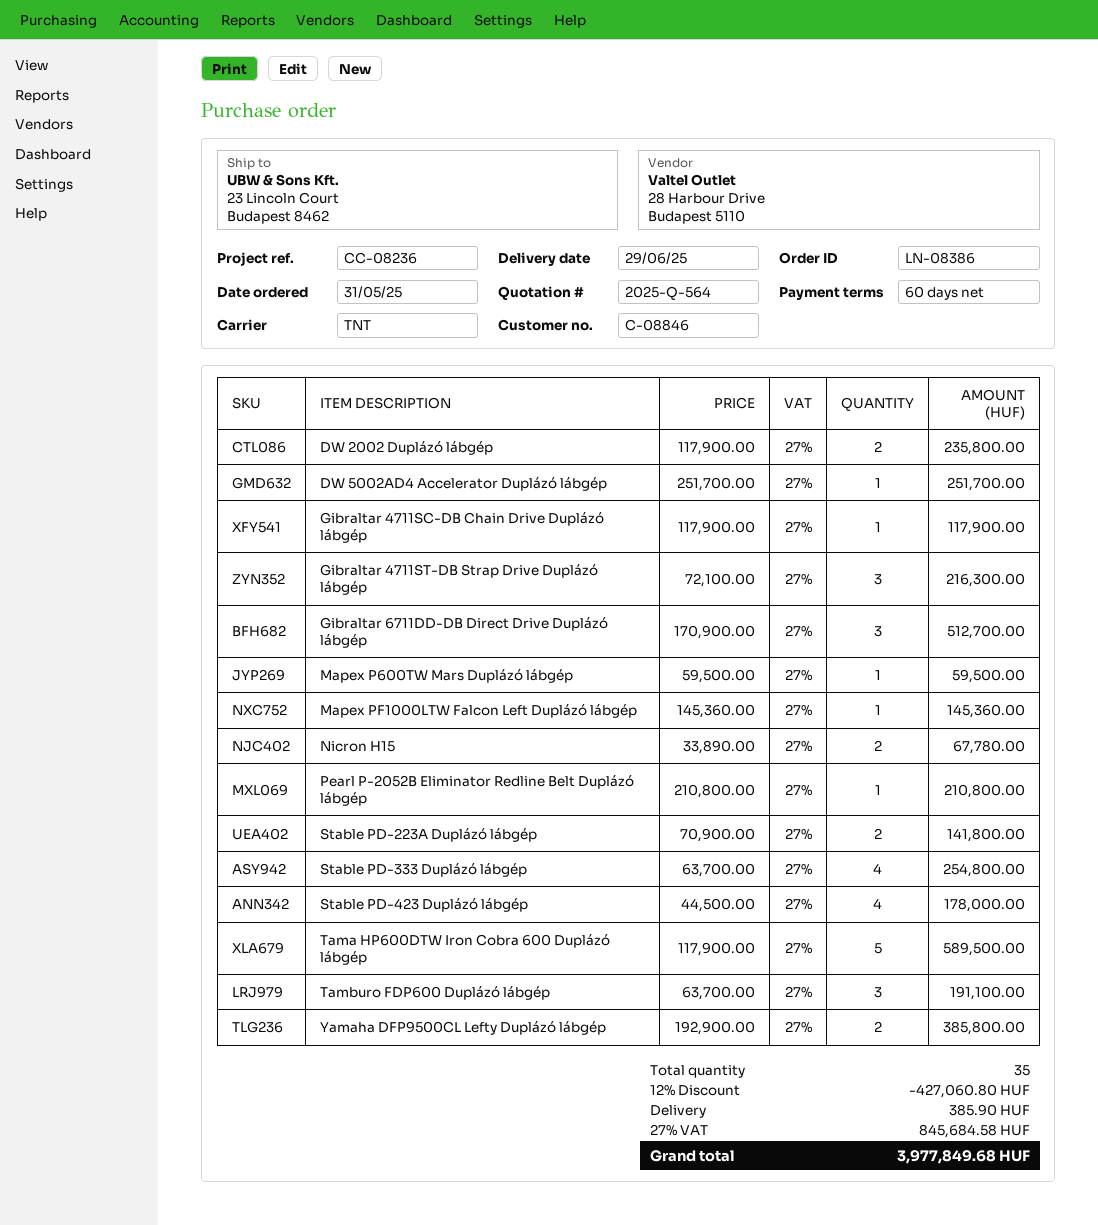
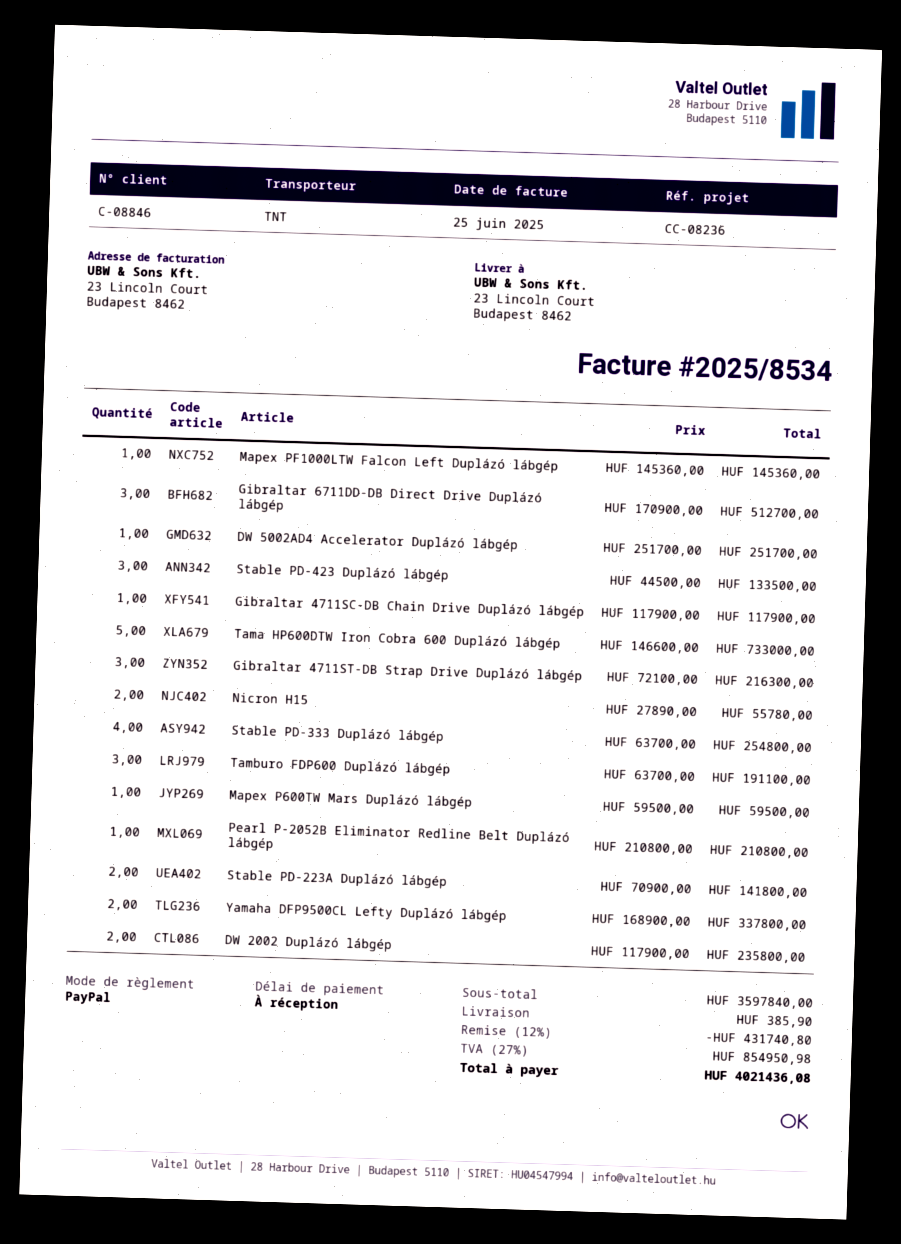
payment terms: 60 days -> on receipt
Nicron H15: 2 x 33890.00 = 67780.00 -> 2 x 27890.00 = 55780.00
Stable PD-423 Duplázó lábgép: 4 x 44500.00 = 178000.00 -> 3 x 44500.00 = 133500.00
Tama HP600DTW Iron Cobra 600 Duplázó lábgép: 5 x 117900.00 = 589500.00 -> 5 x 146600.00 = 733000.00
Yamaha DFP9500CL Lefty Duplázó lábgép: 2 x 192900.00 = 385800.00 -> 2 x 168900.00 = 337800.00
discount: 12% = 427060.80 -> 12% = 431740.80
tax: 27% = 845684.58 -> 27% = 854950.98
total: 3977849.68 -> 4021436.08

